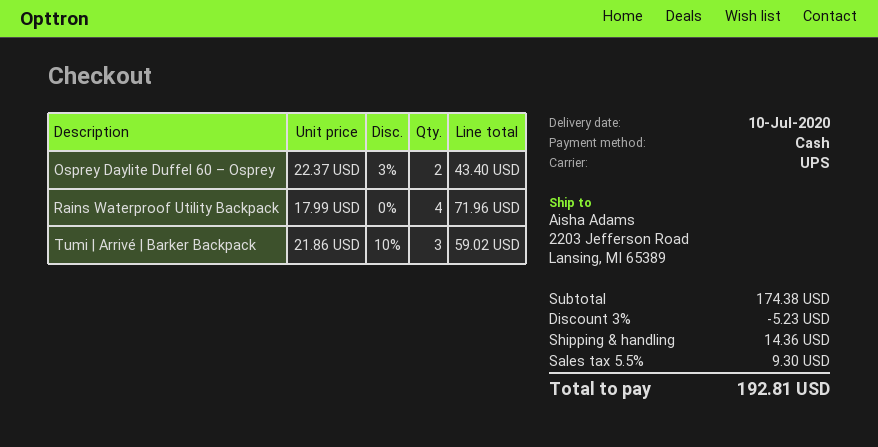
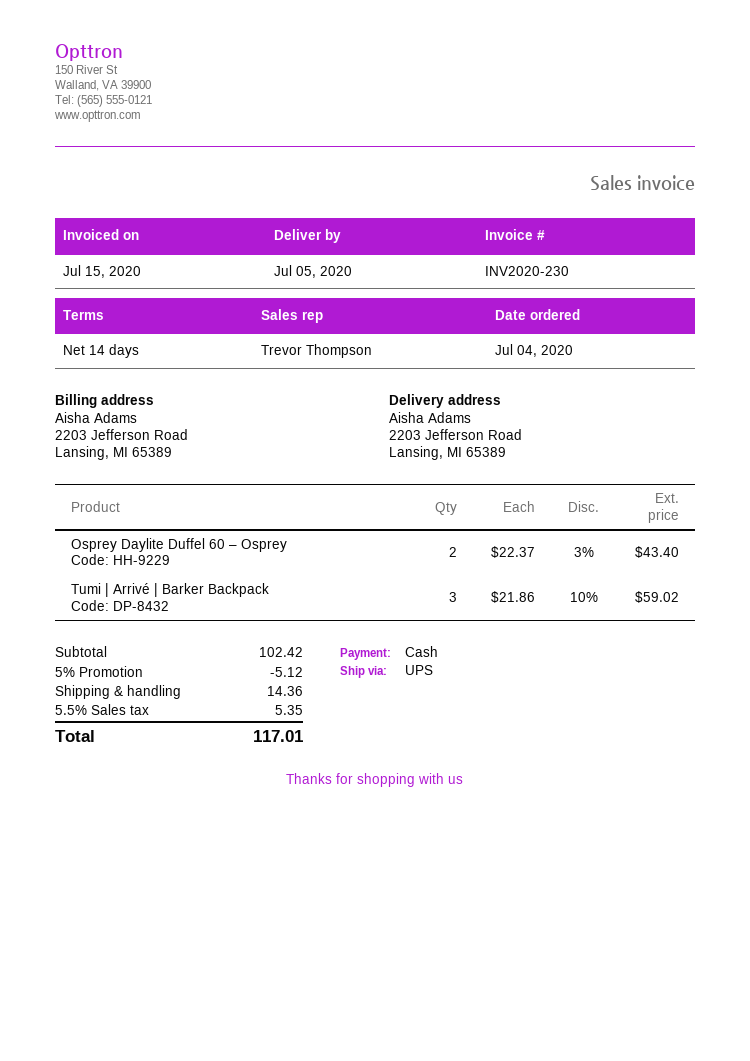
delivery date: 2020-07-10 -> 2020-07-05
Rains Waterproof Utility Backpack: 4 x 17.99 = 71.96 -> none
subtotal: 174.38 -> 102.42
discount: 3% = 5.23 -> 5% = 5.12
tax: 5.5% = 9.30 -> 5.5% = 5.35
total: 192.81 -> 117.01

